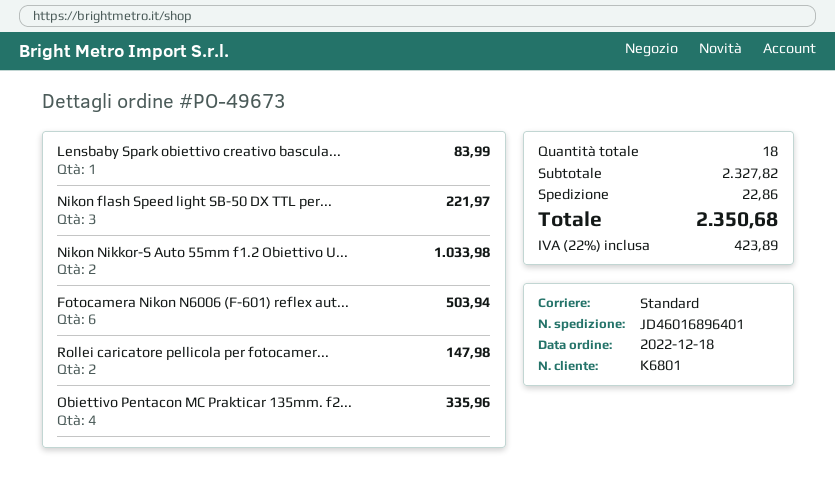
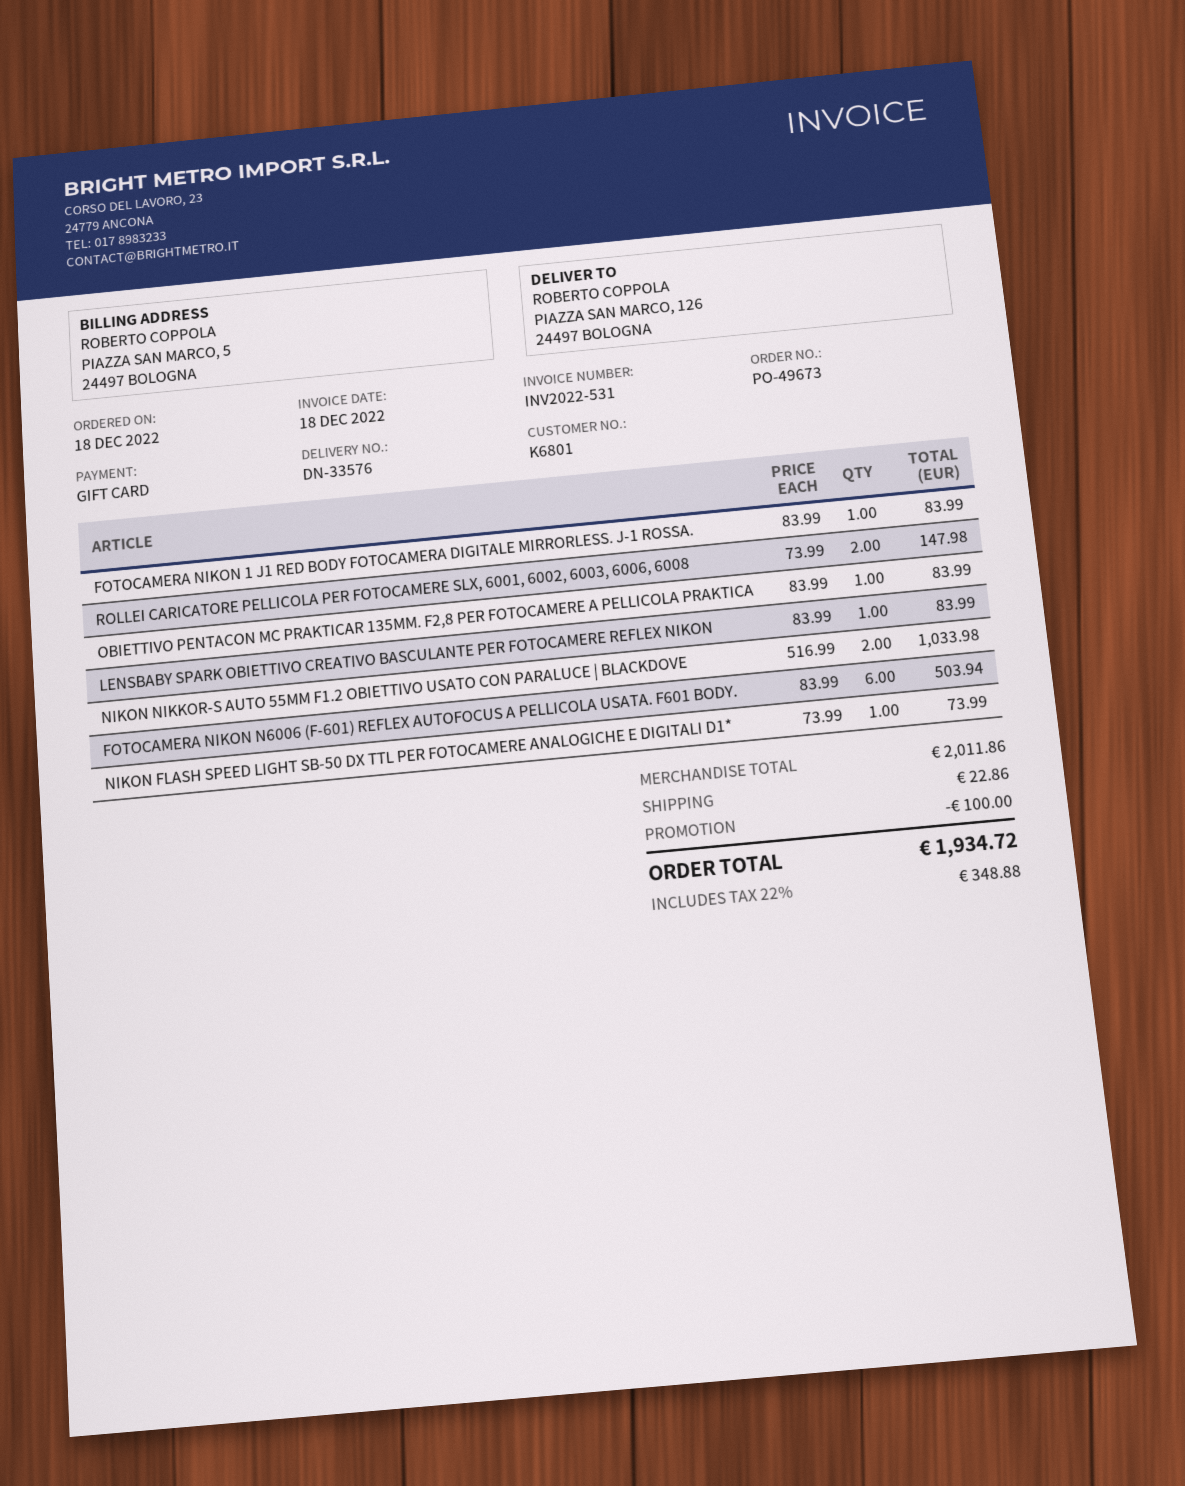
Nikon flash Speed light SB-50 DX TTL per...: 3 for 221.97 -> 1 for 73.99
Obiettivo Pentacon MC Prakticar 135mm. f2...: 4 for 335.96 -> 1 for 83.99
FOTOCAMERA NIKON 1 J1 RED BODY FOTOCAMERA DIGITALE MIRRORLESS. J-1 ROSSA.: none -> 1 for 83.99
subtotal: 2327.82 -> 2011.86
discount: none -> 100.00
tax: 22% = 423.89 -> 22% = 348.88
total: 2350.68 -> 1934.72

